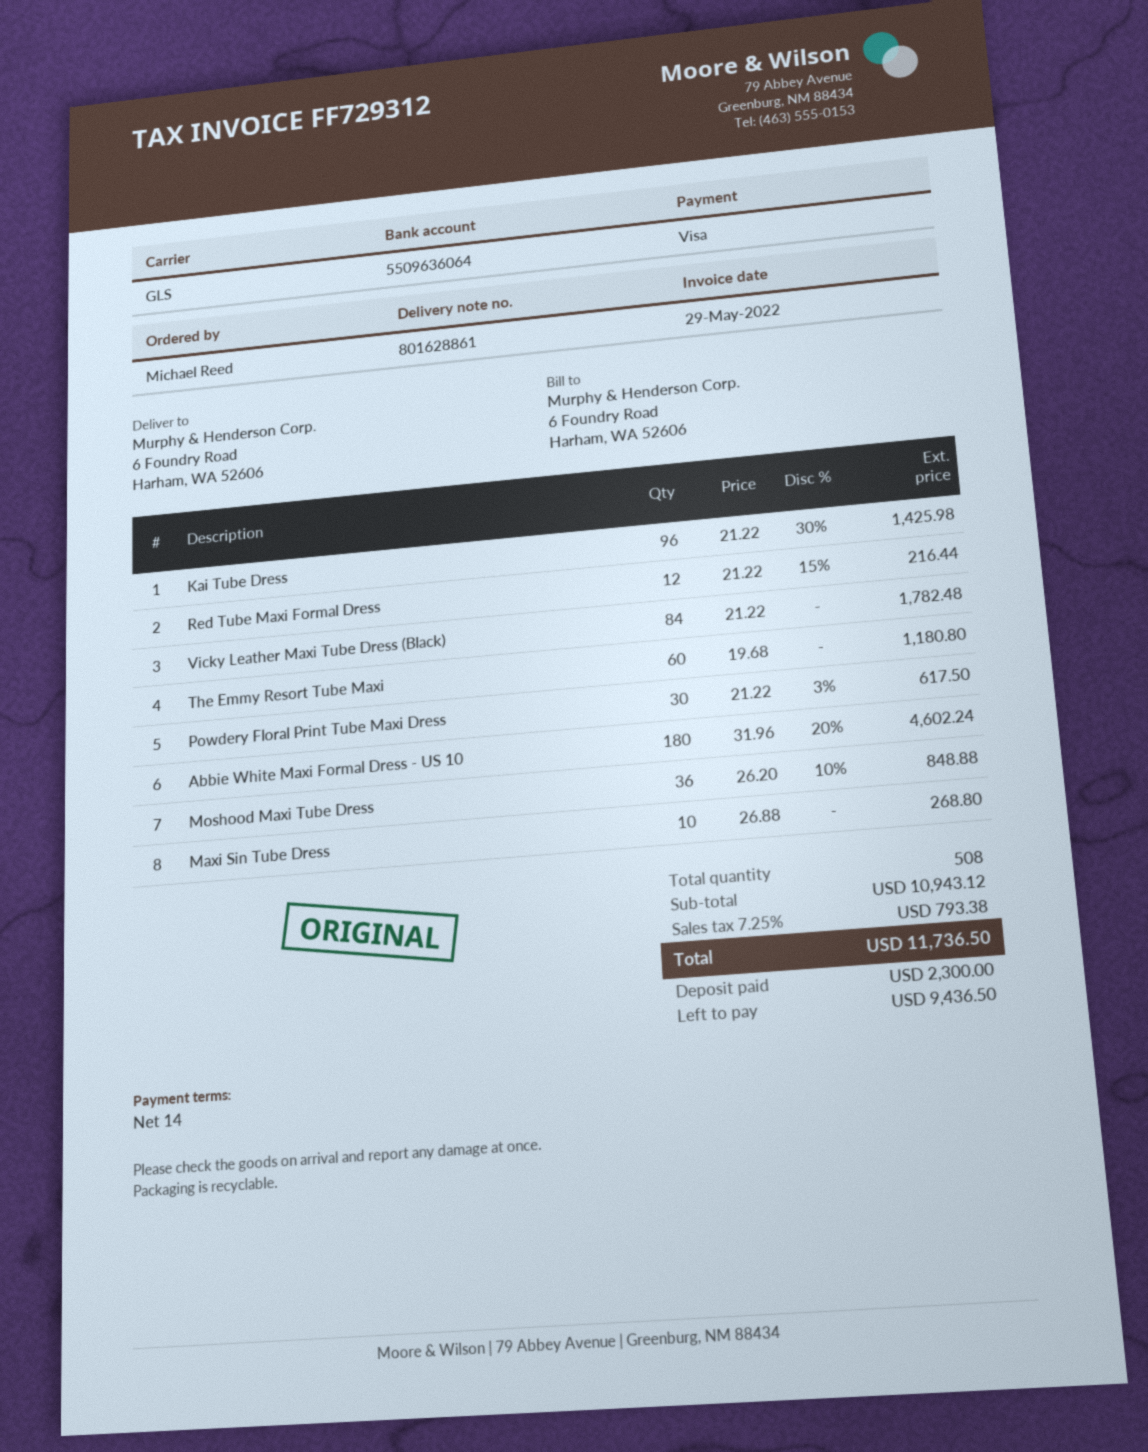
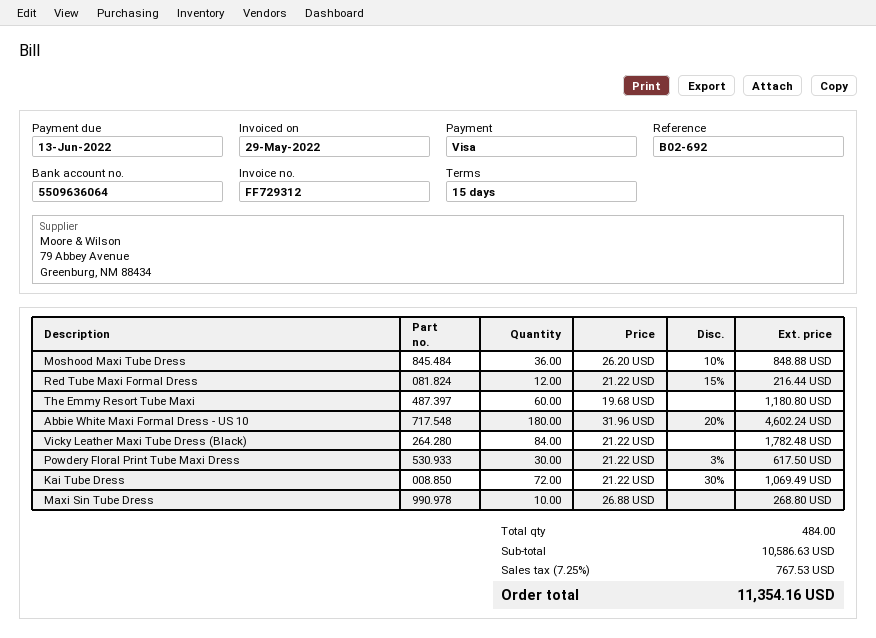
payment terms: 14 days -> 15 days
Kai Tube Dress: 96 x 21.22 - 30% = 1425.98 -> 72 x 21.22 - 30% = 1069.49
total quantity: 508 -> 484
subtotal: 10943.12 -> 10586.63
tax: 7.25% = 793.38 -> 7.25% = 767.53
total: 11736.50 -> 11354.16

